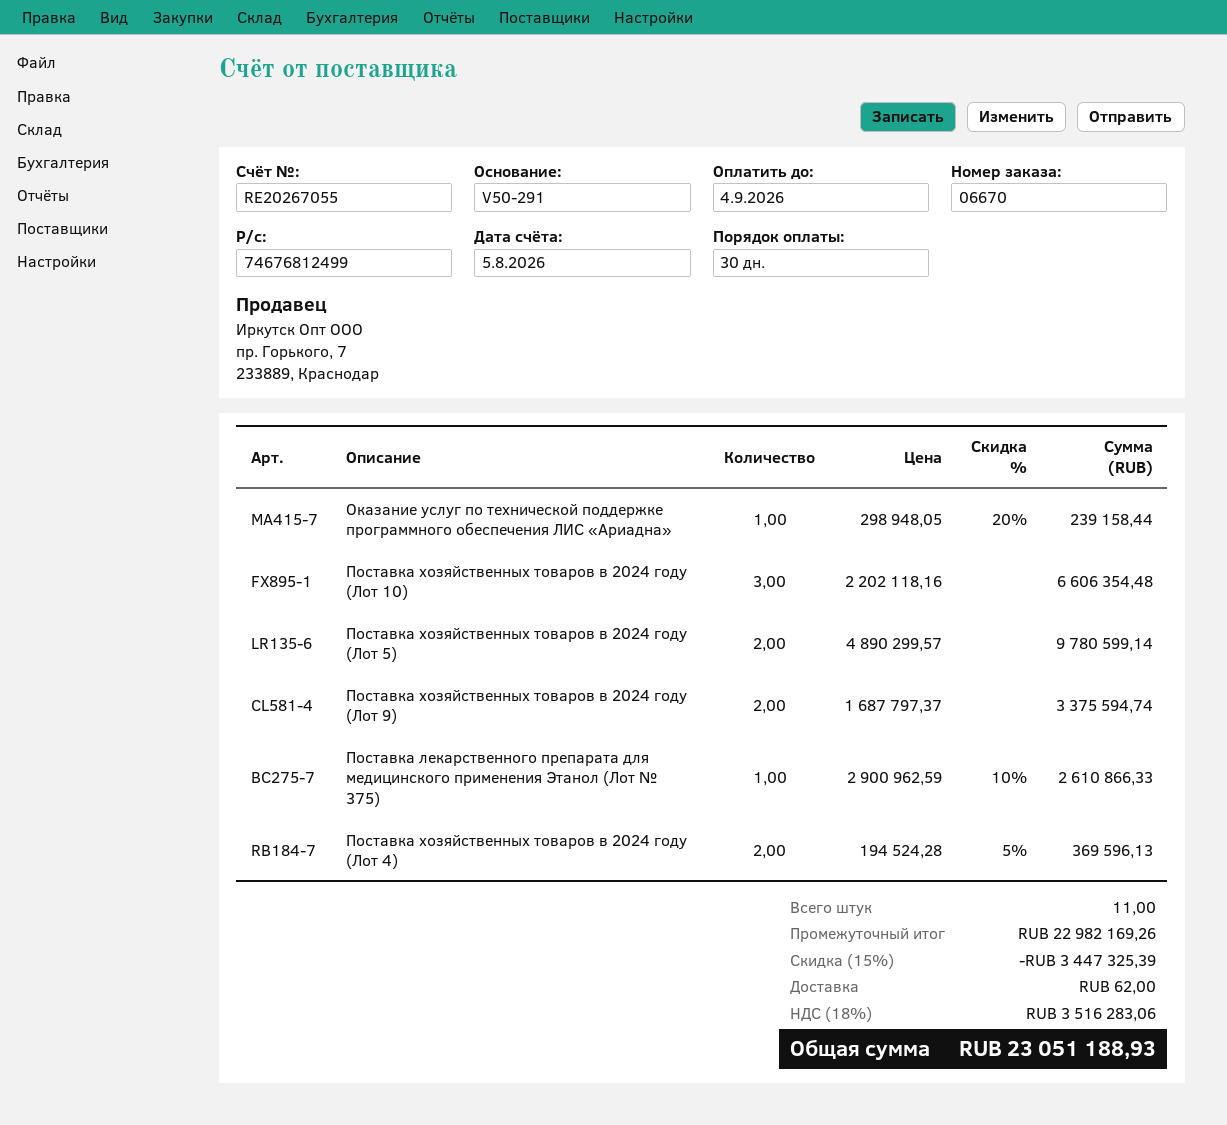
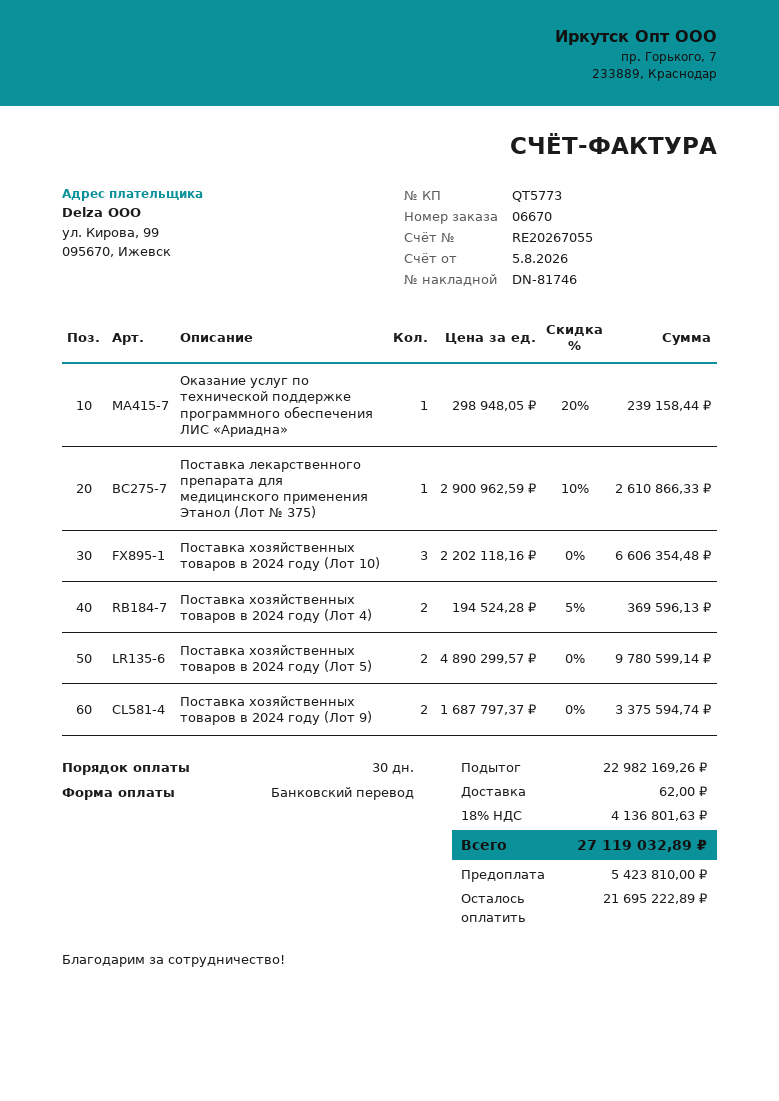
discount: 15% = 3447325.39 -> none
tax: 18% = 3516283.06 -> 18% = 4136801.63
total: 23051188.93 -> 27119032.89

